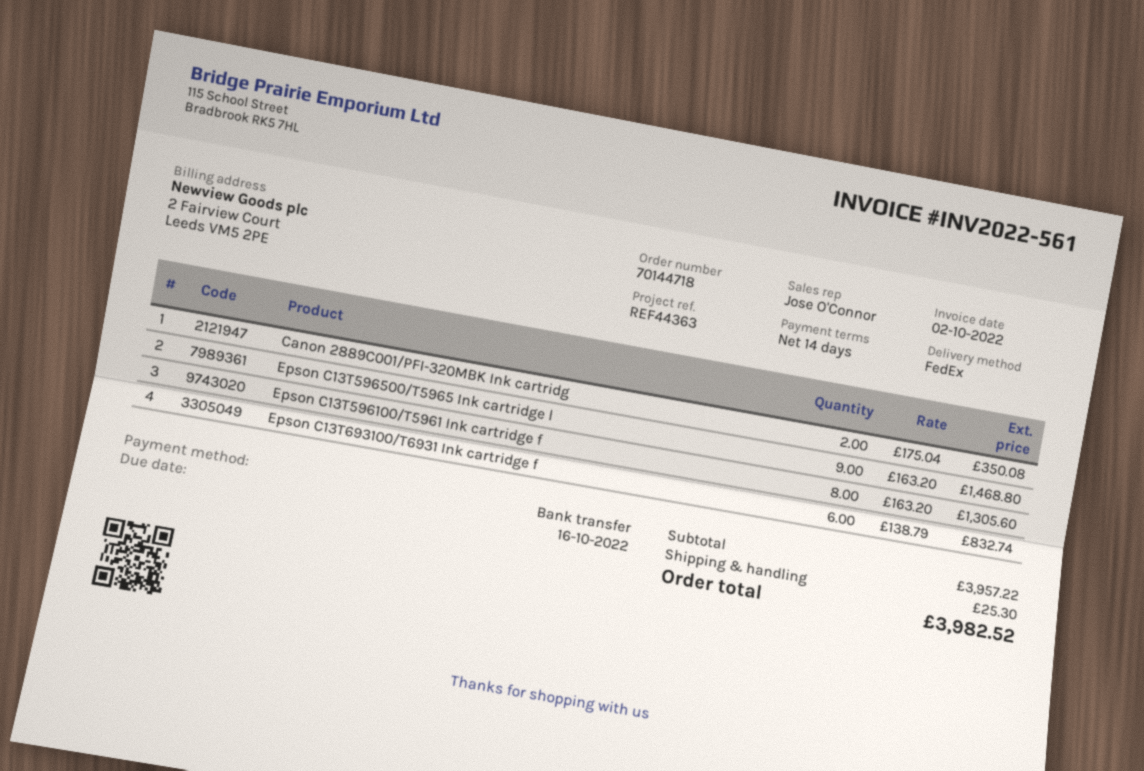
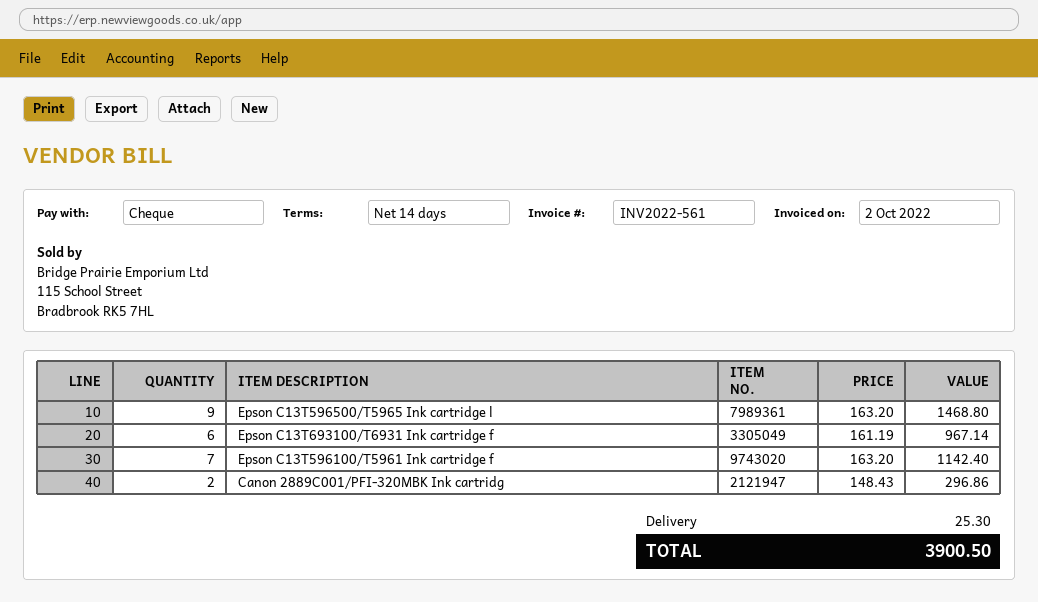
payment method: bank transfer -> cheque
Canon 2889C001/PFI-320MBK Ink cartridg: 2 x 175.04 = 350.08 -> 2 x 148.43 = 296.86
Epson C13T596100/T5961 Ink cartridge f: 8 x 163.20 = 1305.60 -> 7 x 163.20 = 1142.40
Epson C13T693100/T6931 Ink cartridge f: 6 x 138.79 = 832.74 -> 6 x 161.19 = 967.14
total: 3982.52 -> 3900.50

